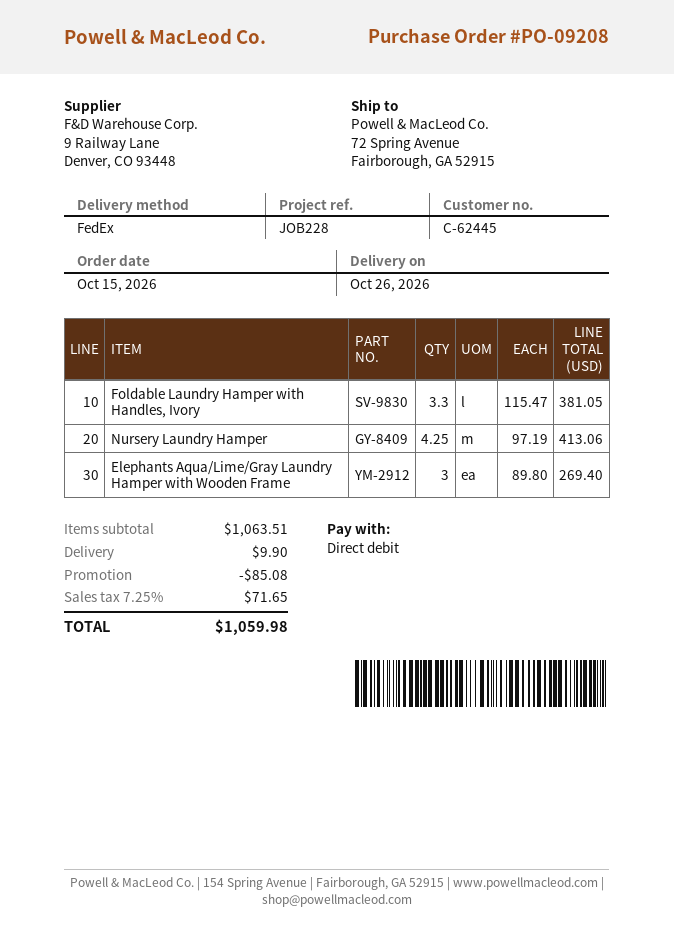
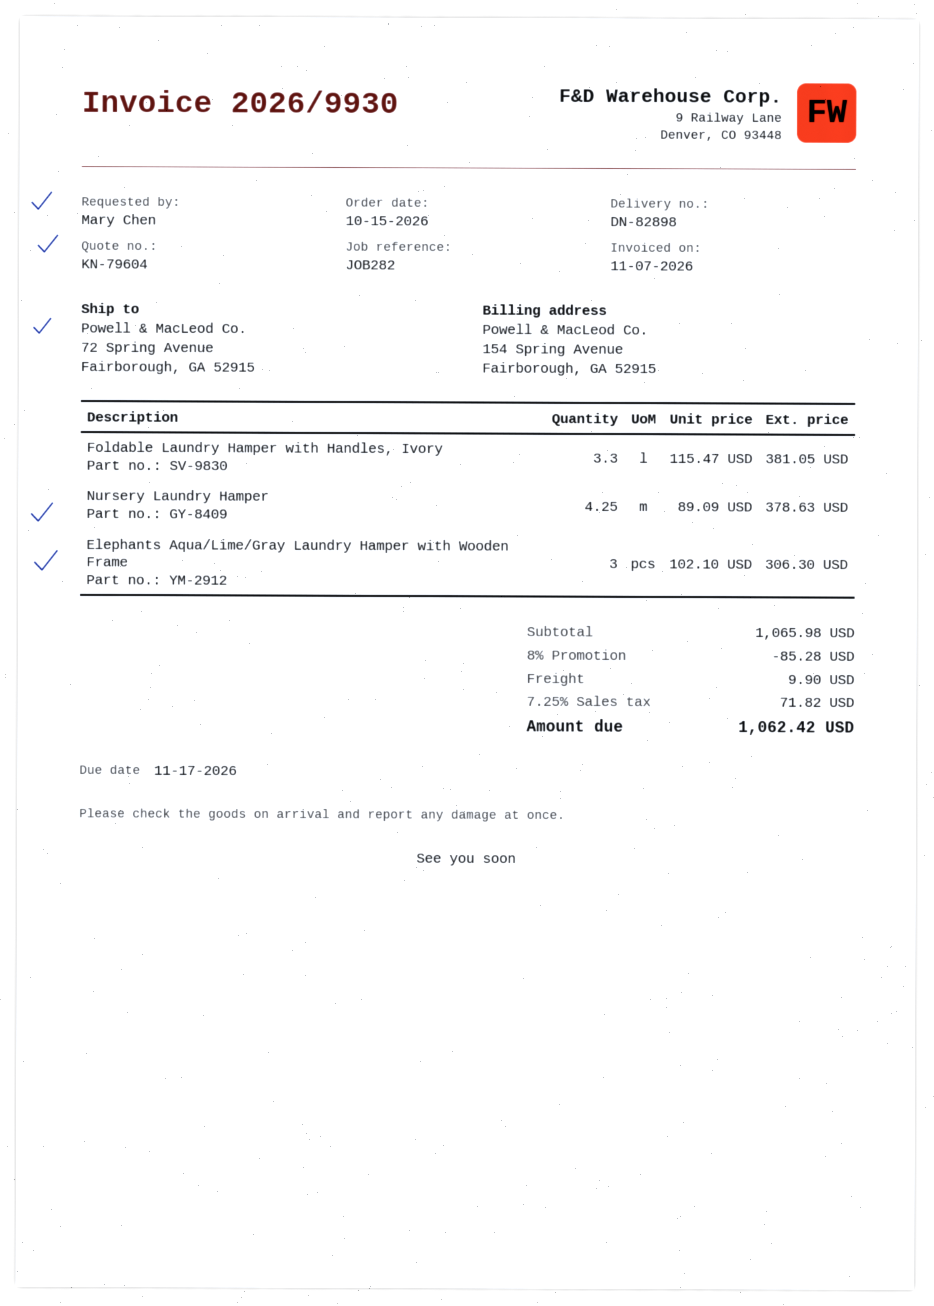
reference: JOB228 -> JOB282
Nursery Laundry Hamper: 4.25 x 97.19 = 413.06 -> 4.25 x 89.09 = 378.63
Elephants Aqua/Lime/Gray Laundry Hamper with Wooden Frame: 3 x 89.80 = 269.40 -> 3 x 102.10 = 306.30
subtotal: 1063.51 -> 1065.98
discount: 85.08 -> 85.28
tax: 7.25% = 71.65 -> 7.25% = 71.82
total: 1059.98 -> 1062.42

